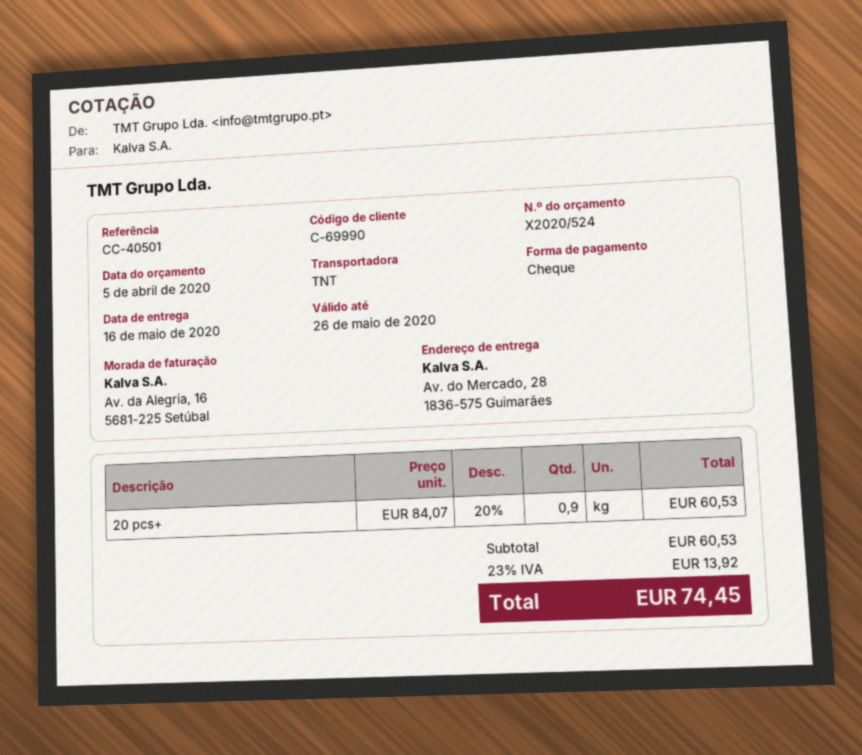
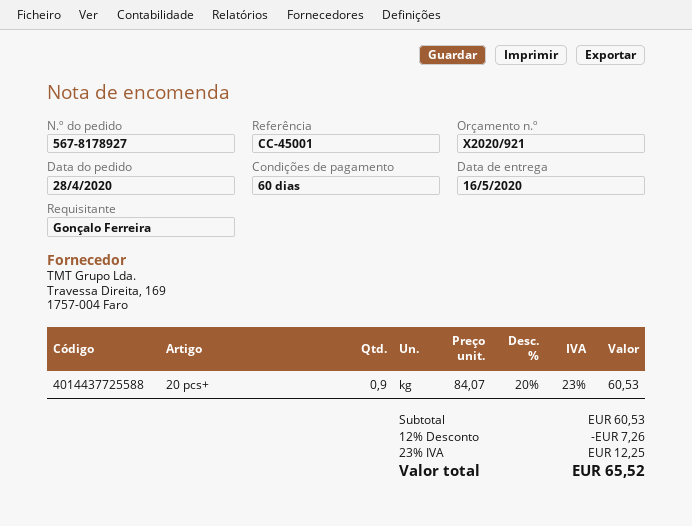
quote number: X2020/524 -> X2020/921
reference: CC-40501 -> CC-45001
discount: none -> 12% = 7.26
tax: 23% = 13.92 -> 23% = 12.25
total: 74.45 -> 65.52

